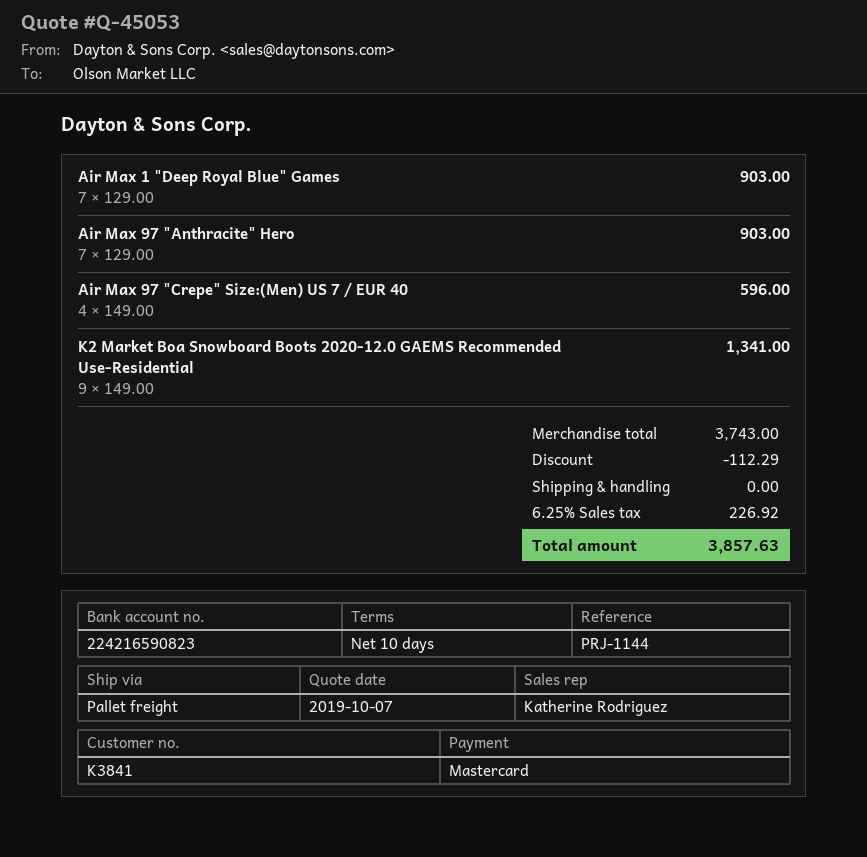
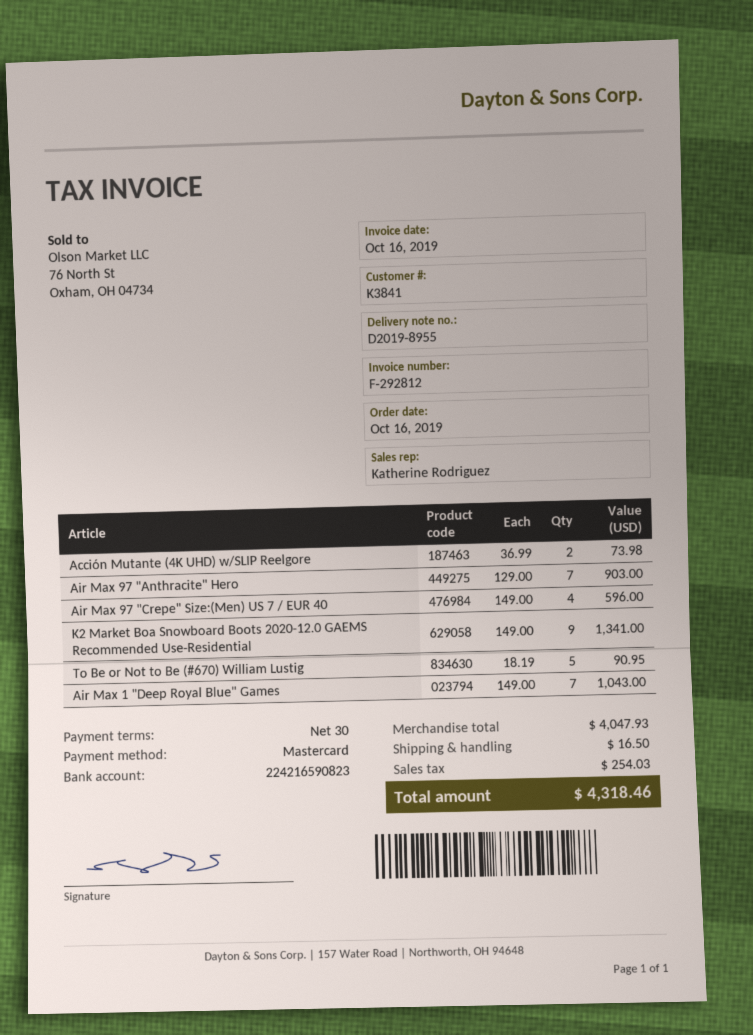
payment terms: 10 days -> 30 days
Air Max 1 "Deep Royal Blue" Games: 7 x 129.00 = 903.00 -> 7 x 149.00 = 1043.00
Acción Mutante (4K UHD) w/SLIP Reelgore: none -> 2 x 36.99 = 73.98
To Be or Not to Be (#670) William Lustig: none -> 5 x 18.19 = 90.95
subtotal: 3743.00 -> 4047.93
discount: 112.29 -> none
shipping: 0.00 -> 16.50
tax: 226.92 -> 254.03
total: 3857.63 -> 4318.46

